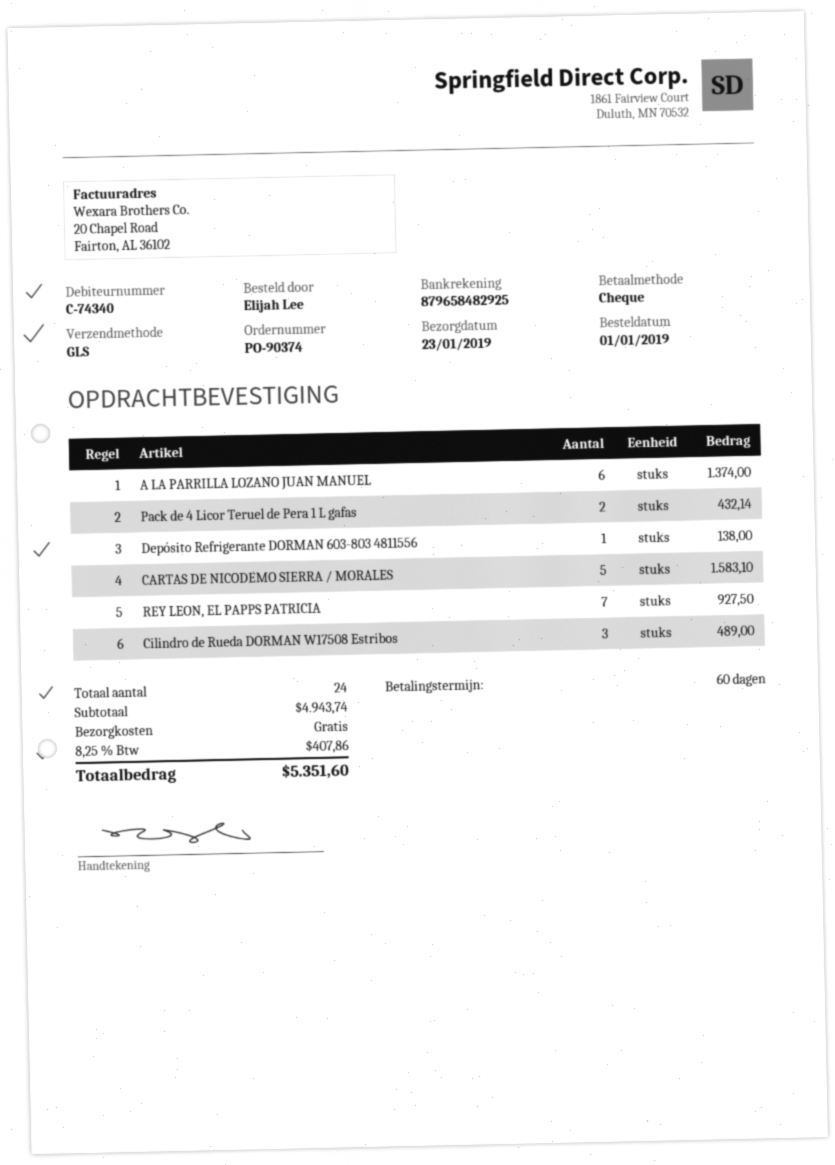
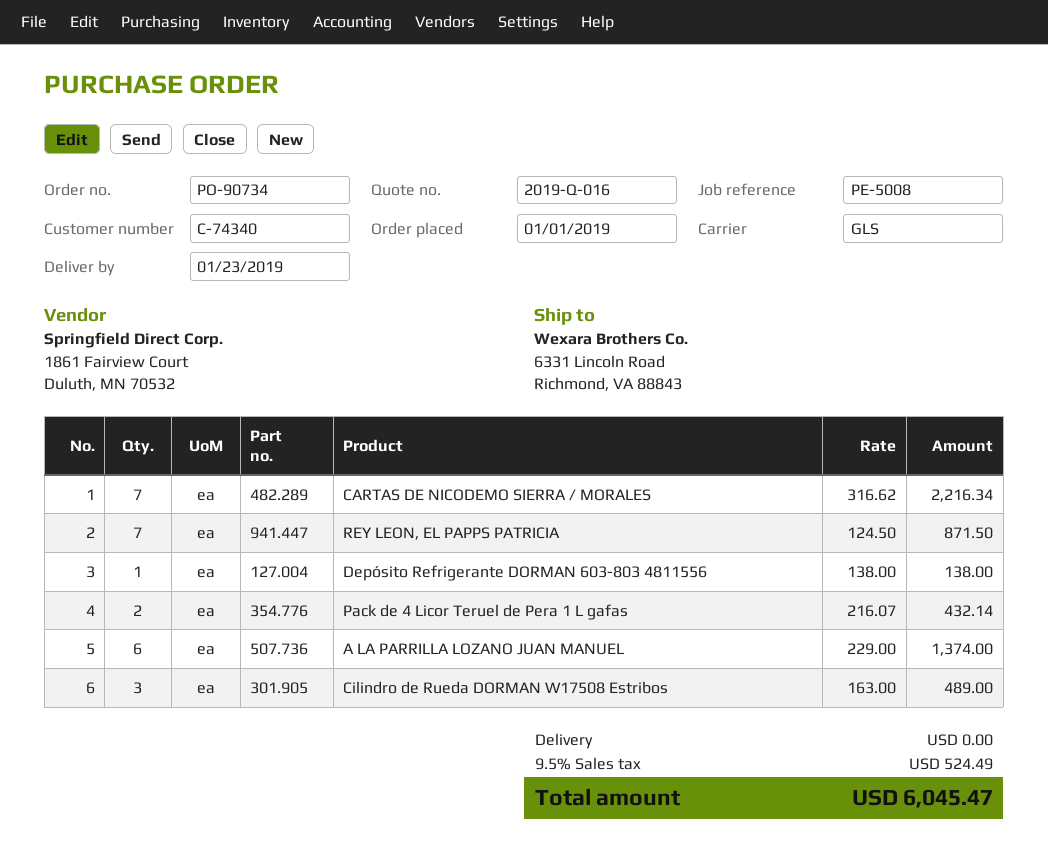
order number: PO-90374 -> PO-90734
CARTAS DE NICODEMO SIERRA / MORALES: 5 for 1583.10 -> 7 for 2216.34
REY LEON, EL PAPPS PATRICIA: 7 for 927.50 -> 7 for 871.50
tax: 8.25% = 407.86 -> 9.5% = 524.49
total: 5351.60 -> 6045.47

